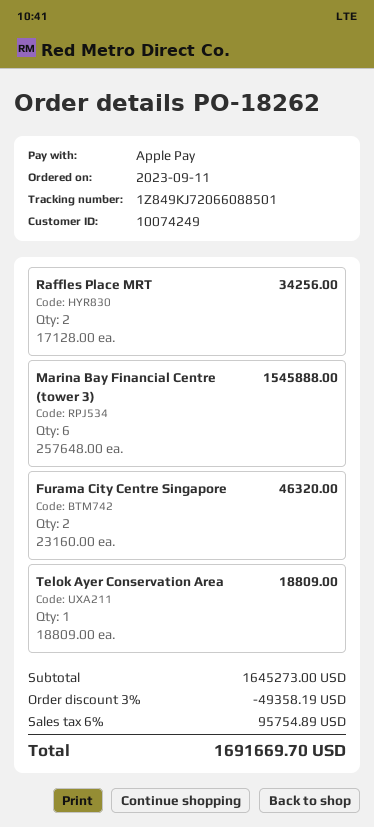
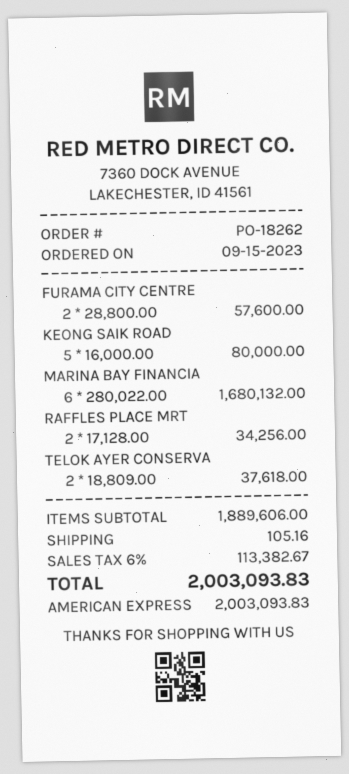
order date: 2023-09-11 -> 2023-09-15
payment method: Apple Pay -> American Express
Marina Bay Financial Centre (tower 3): 6 x 257648.00 = 1545888.00 -> 6 x 280022.00 = 1680132.00
Furama City Centre Singapore: 2 x 23160.00 = 46320.00 -> 2 x 28800.00 = 57600.00
Telok Ayer Conservation Area: 1 x 18809.00 = 18809.00 -> 2 x 18809.00 = 37618.00
KEONG SAIK ROAD: none -> 5 x 16000.00 = 80000.00
subtotal: 1645273.00 -> 1889606.00
discount: 3% = 49358.19 -> none
shipping: none -> 105.16
tax: 6% = 95754.89 -> 6% = 113382.67
total: 1691669.70 -> 2003093.83

